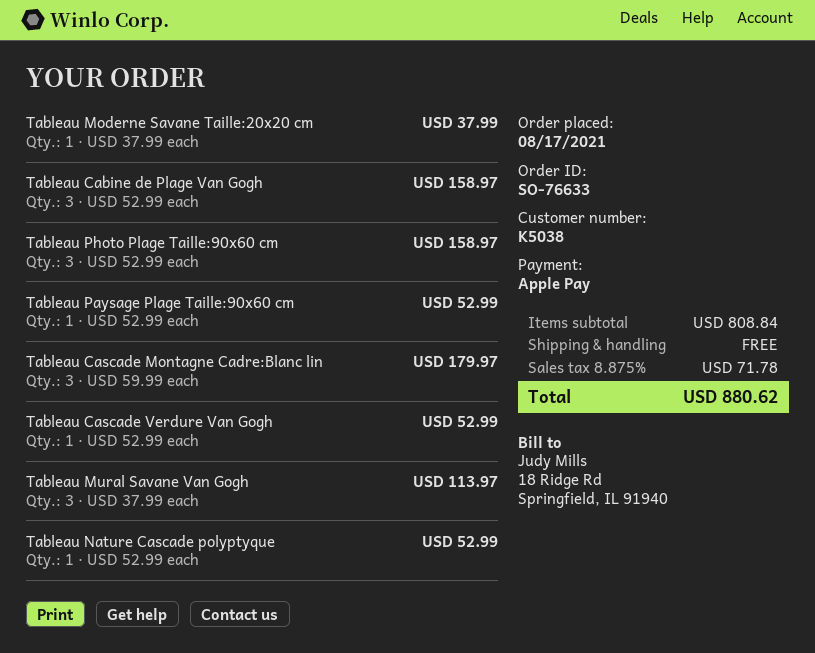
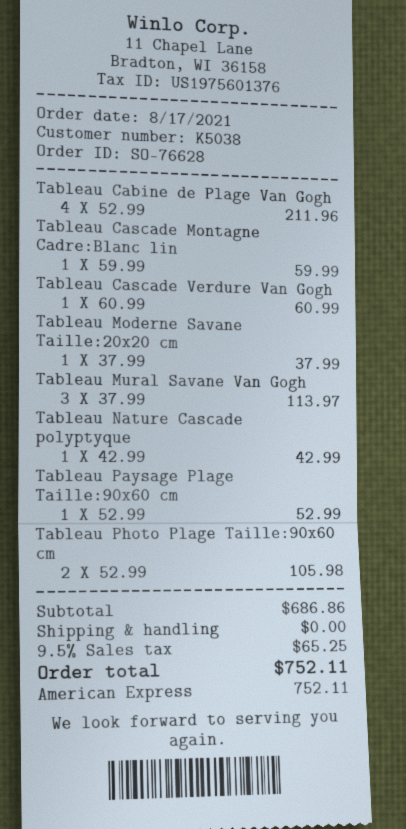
order number: SO-76633 -> SO-76628
payment method: Apple Pay -> American Express
Tableau Cabine de Plage Van Gogh: 3 x 52.99 = 158.97 -> 4 x 52.99 = 211.96
Tableau Photo Plage Taille:90x60 cm: 3 x 52.99 = 158.97 -> 2 x 52.99 = 105.98
Tableau Cascade Montagne Cadre:Blanc lin: 3 x 59.99 = 179.97 -> 1 x 59.99 = 59.99
Tableau Cascade Verdure Van Gogh: 1 x 52.99 = 52.99 -> 1 x 60.99 = 60.99
Tableau Nature Cascade polyptyque: 1 x 52.99 = 52.99 -> 1 x 42.99 = 42.99
subtotal: 808.84 -> 686.86
tax: 8.875% = 71.78 -> 9.5% = 65.25
total: 880.62 -> 752.11

